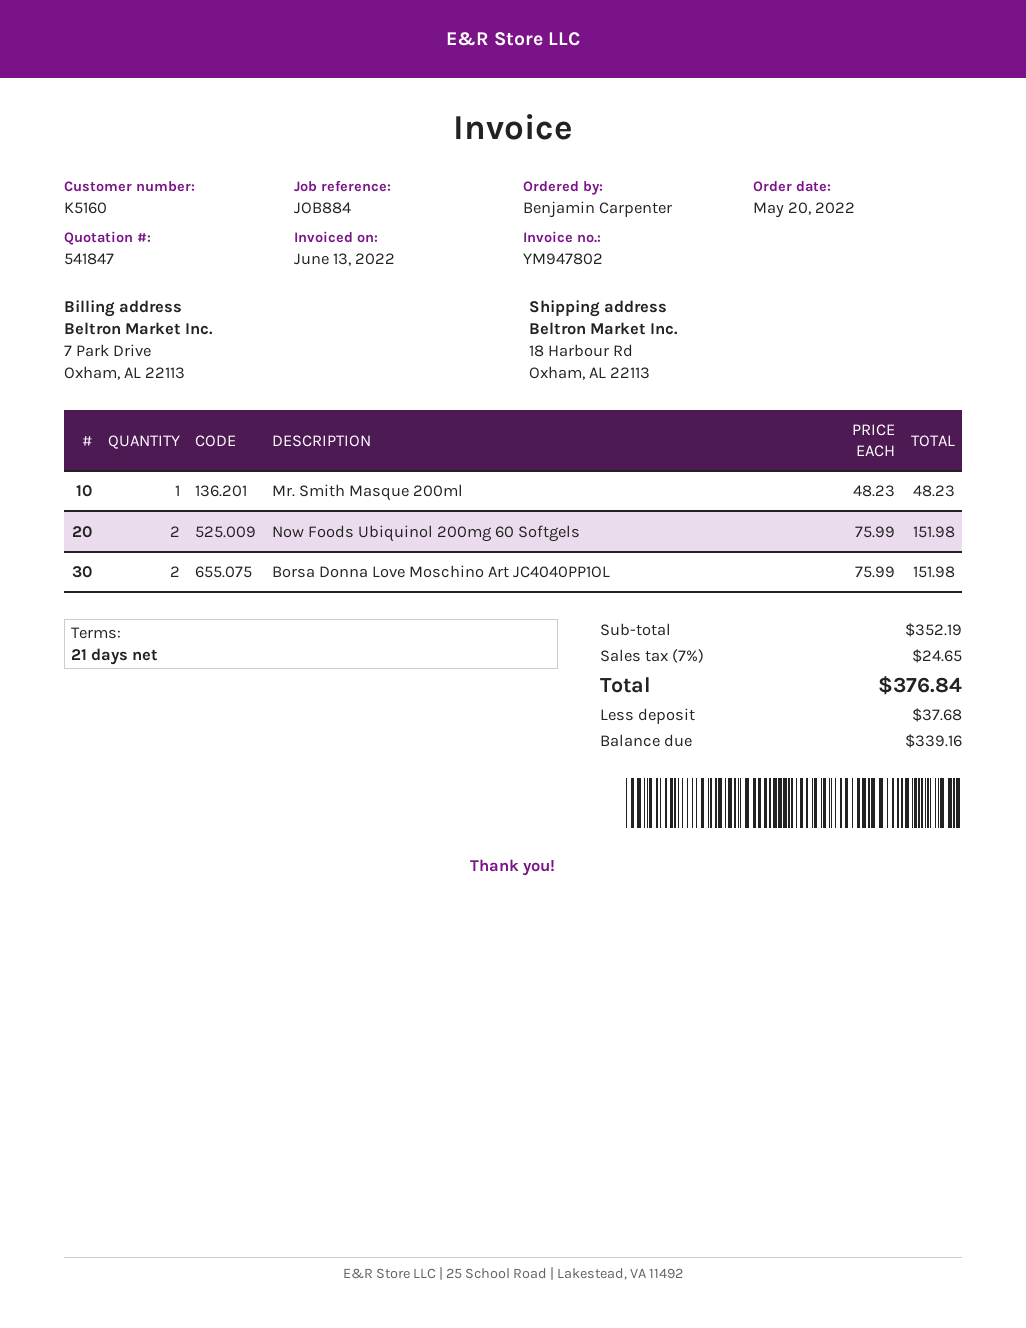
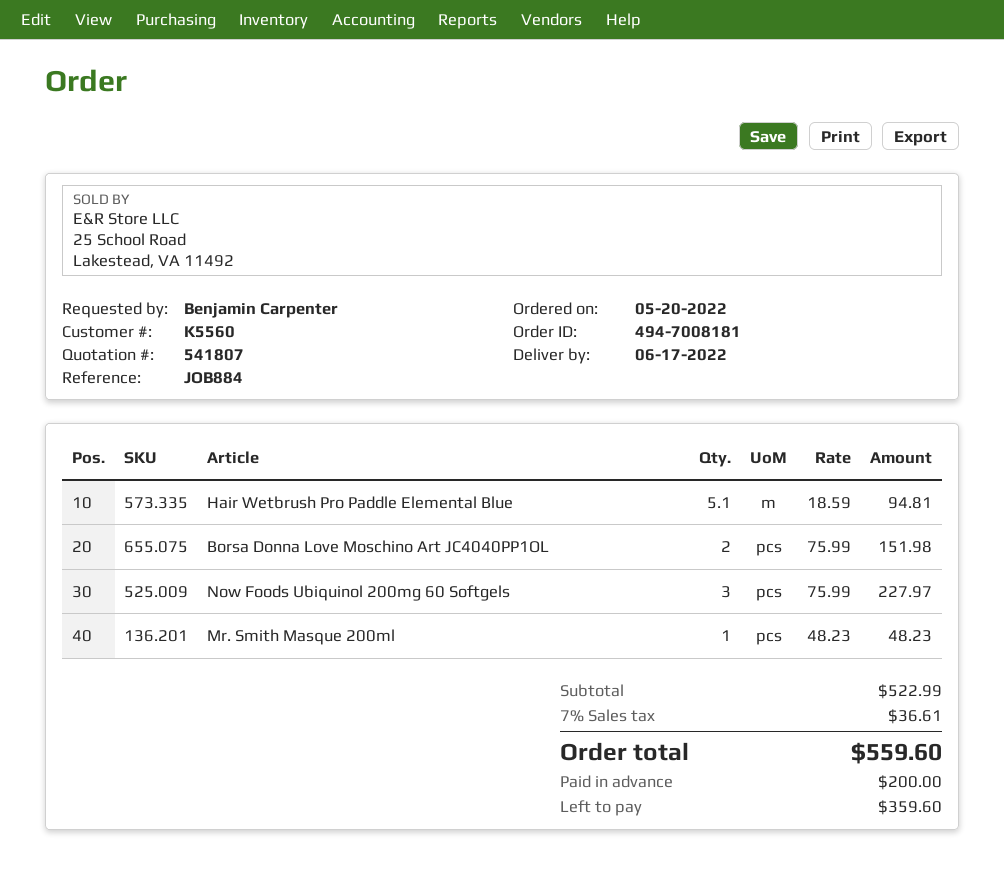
quote number: 541847 -> 541807
customer number: K5160 -> K5560
Now Foods Ubiquinol 200mg 60 Softgels: 2 x 75.99 = 151.98 -> 3 x 75.99 = 227.97
Hair Wetbrush Pro Paddle Elemental Blue: none -> 5.1 x 18.59 = 94.81
subtotal: 352.19 -> 522.99
tax: 7% = 24.65 -> 7% = 36.61
total: 376.84 -> 559.60
deposit: 37.68 -> 200.00
balance: 339.16 -> 359.60

